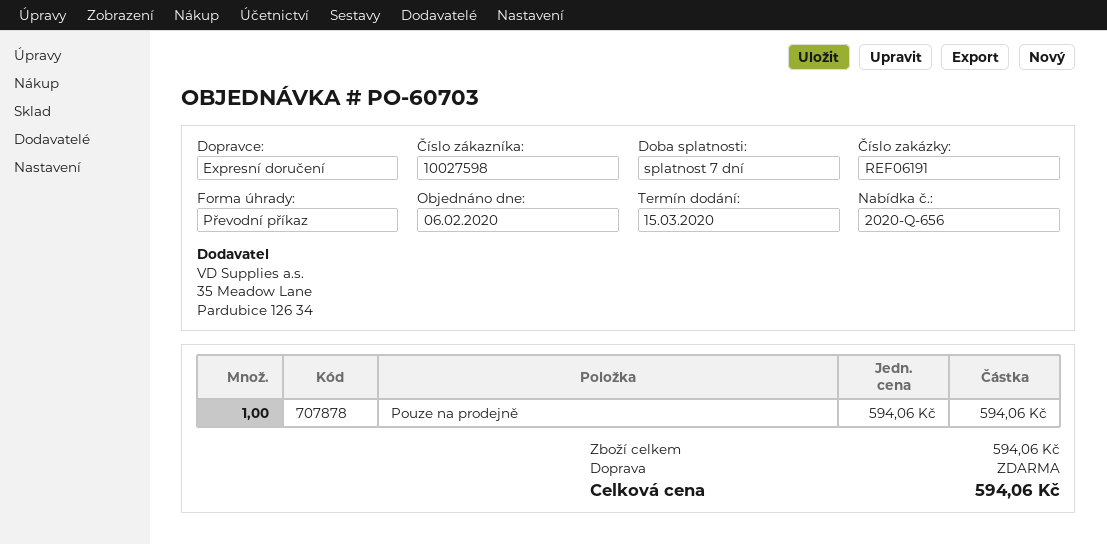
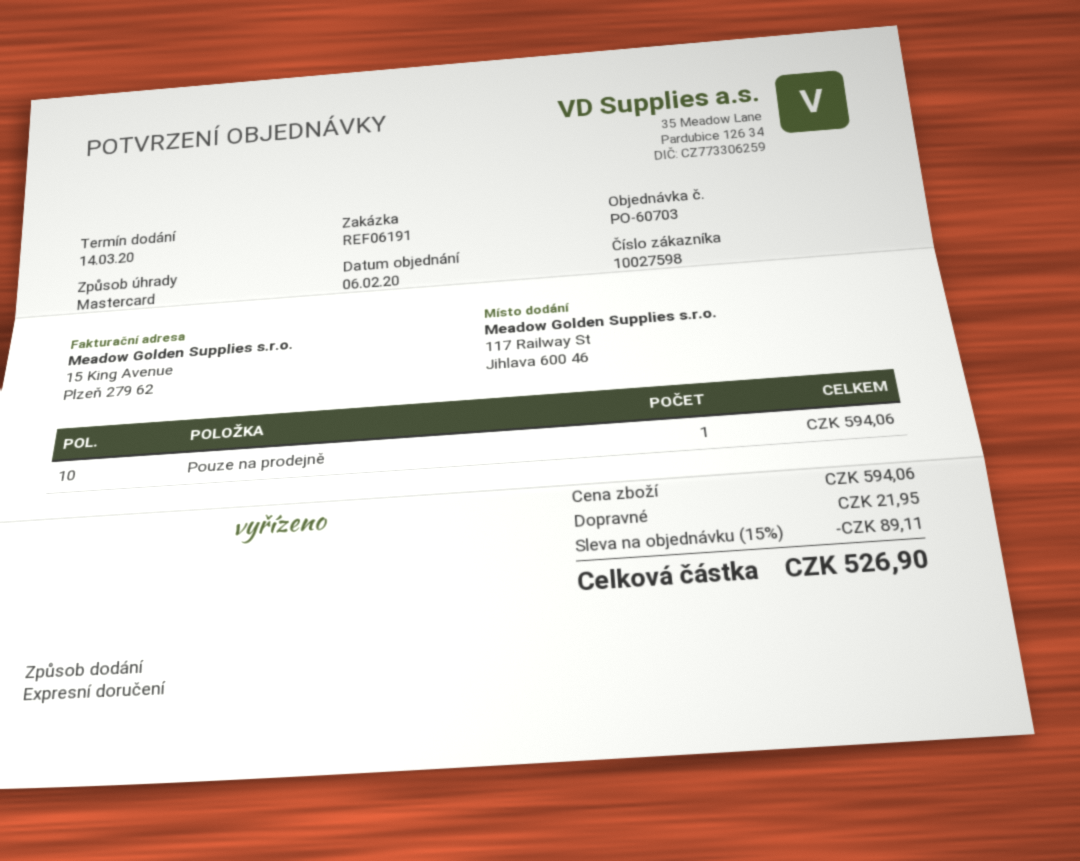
delivery date: 2020-03-15 -> 2020-03-14
payment method: bank transfer -> Mastercard
discount: none -> 15% = 89.11
shipping: 0.00 -> 21.95
total: 594.06 -> 526.90

